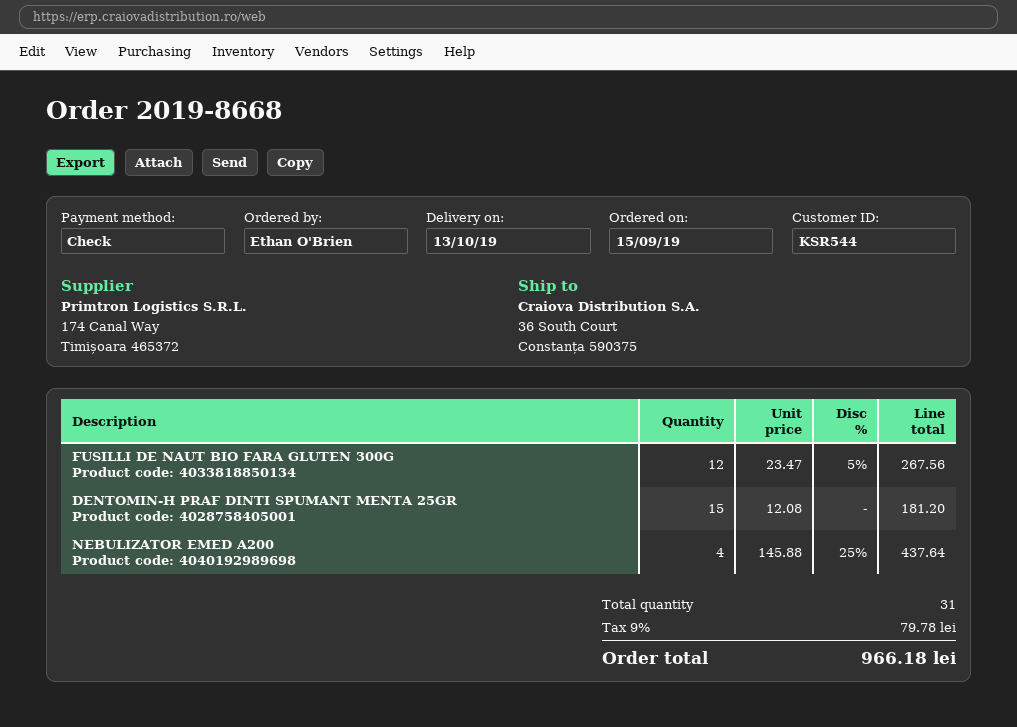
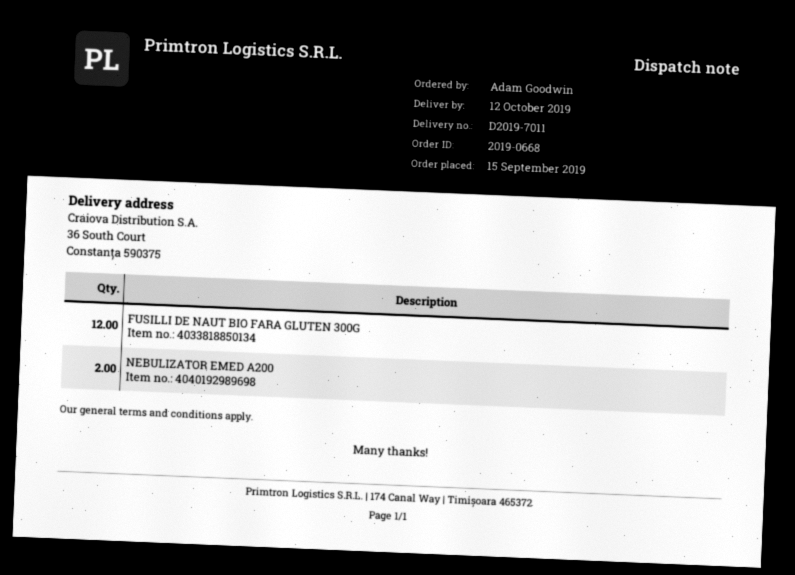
order number: 2019-8668 -> 2019-0668
delivery date: 2019-10-13 -> 2019-10-12
ordered by: Ethan O'Brien -> Adam Goodwin
DENTOMIN-H PRAF DINTI SPUMANT MENTA 25GR: 15 -> none
NEBULIZATOR EMED A200: 4 -> 2

